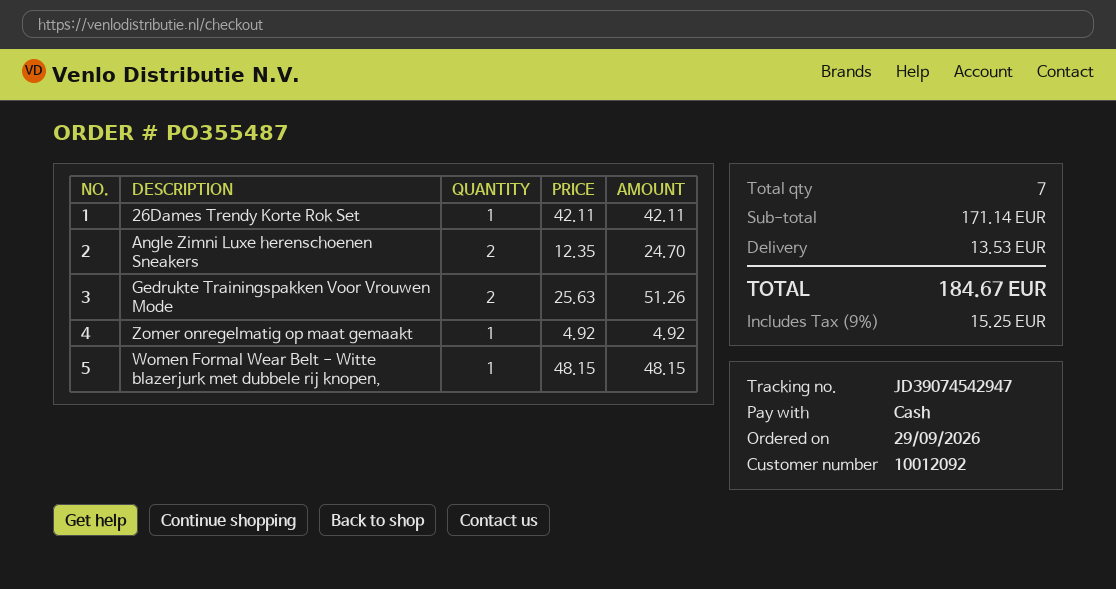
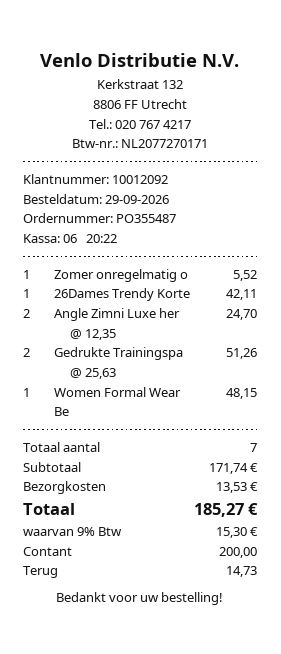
Zomer onregelmatig op maat gemaakt: 1 x 4.92 = 4.92 -> 1 x 5.52 = 5.52
subtotal: 171.14 -> 171.74
tax: 9% = 15.25 -> 9% = 15.30
total: 184.67 -> 185.27

